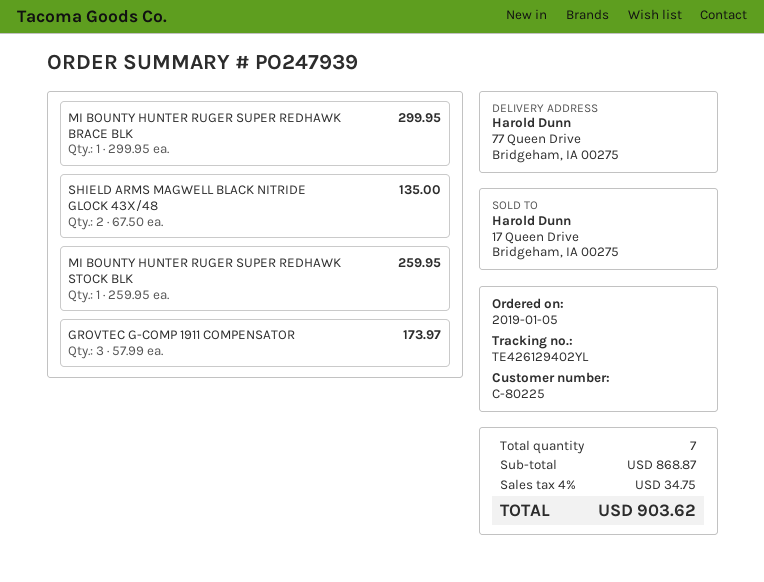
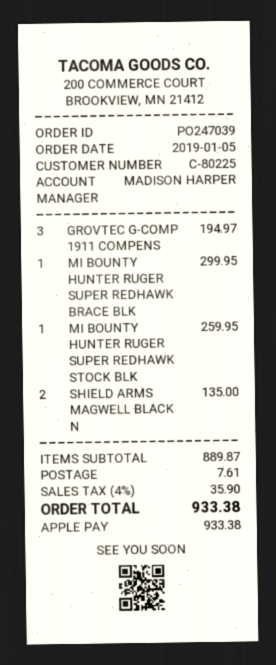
order number: PO247939 -> PO247039
GROVTEC G-COMP 1911 COMPENSATOR: 3 for 173.97 -> 3 for 194.97
subtotal: 868.87 -> 889.87
shipping: none -> 7.61
tax: 4% = 34.75 -> 4% = 35.90
total: 903.62 -> 933.38

